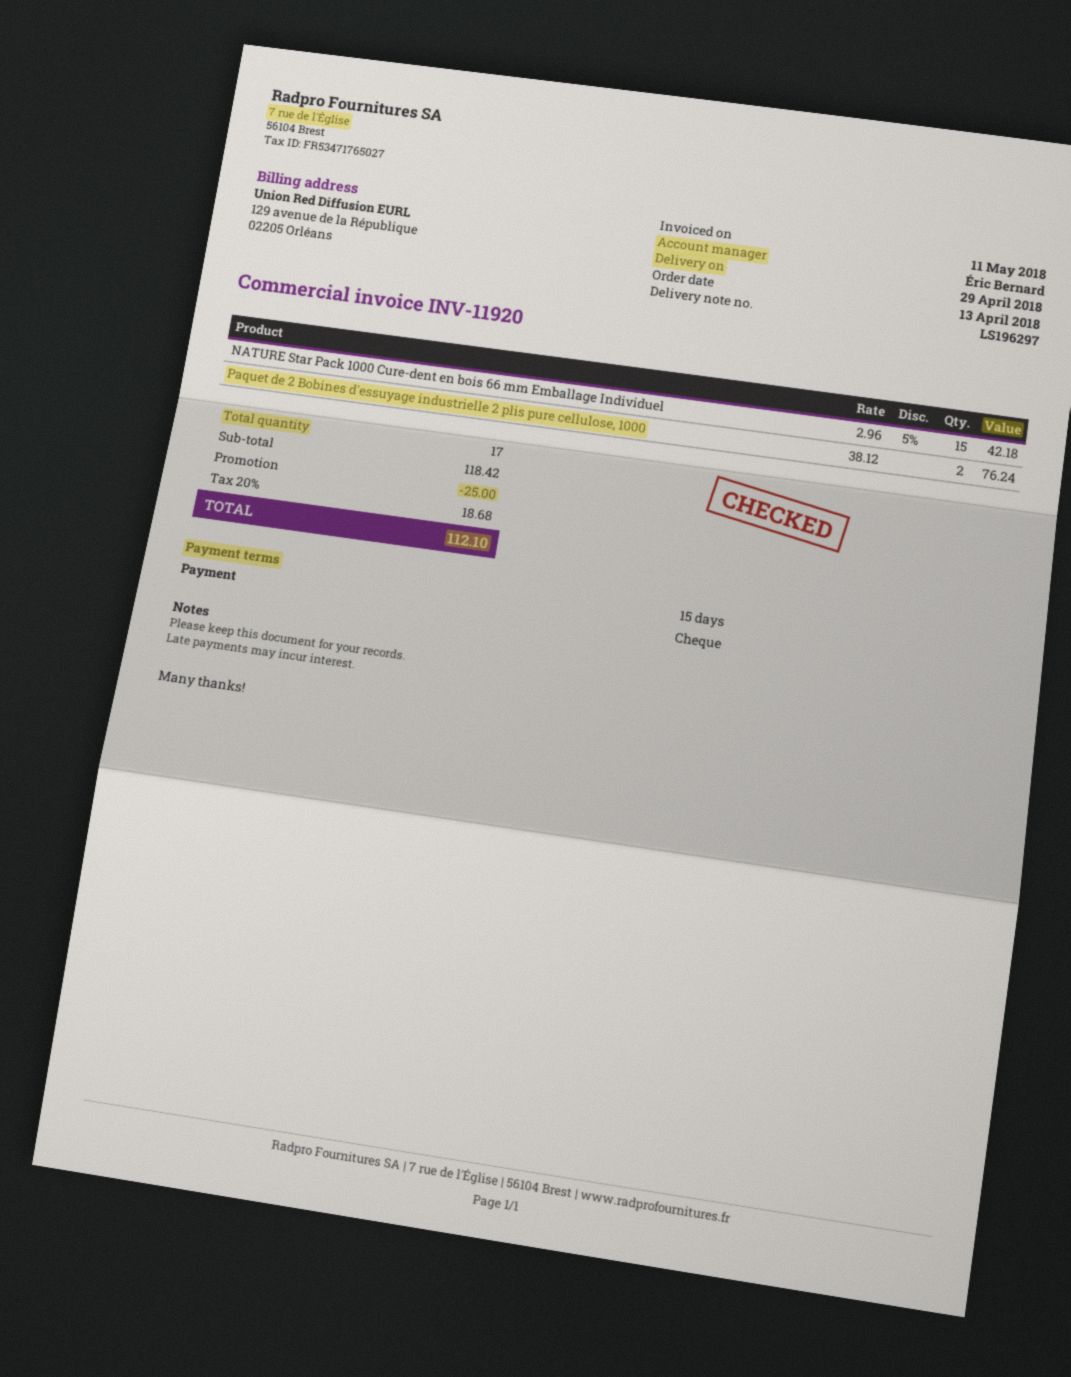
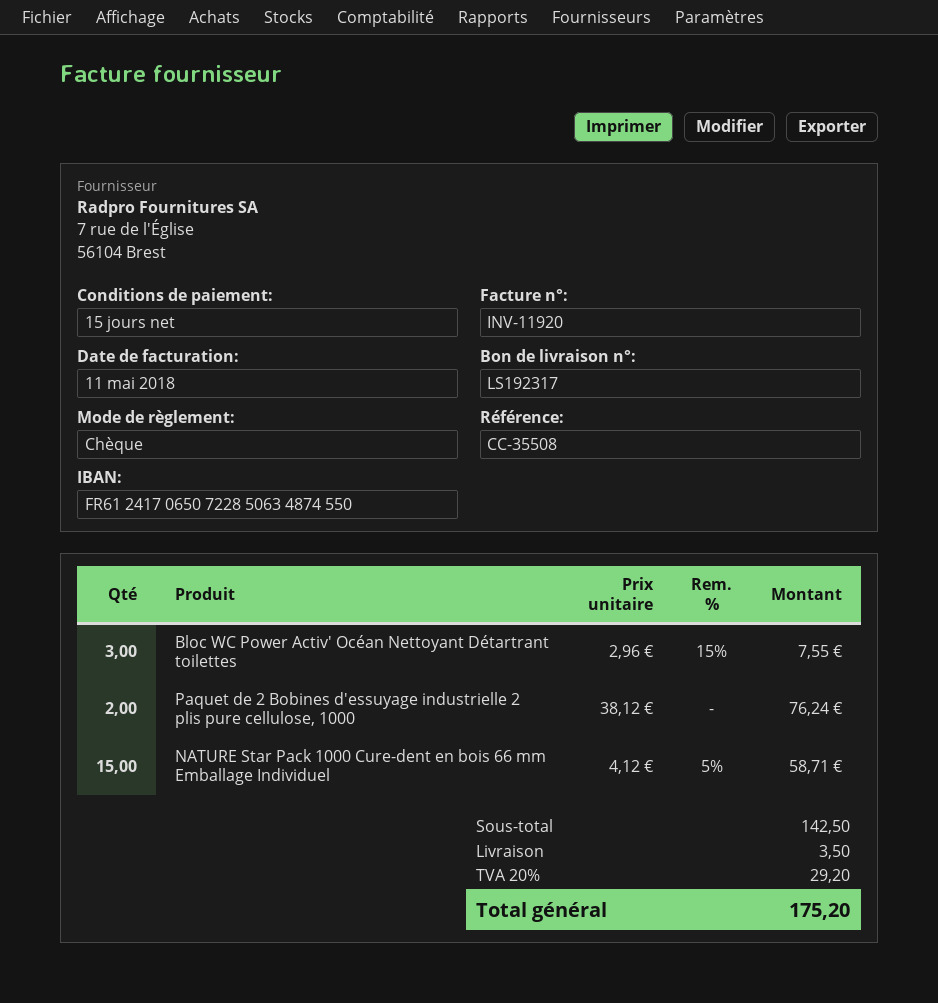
delivery note number: LS196297 -> LS192317
NATURE Star Pack 1000 Cure-dent en bois 66 mm Emballage Individuel: 15 x 2.96 - 5% = 42.18 -> 15 x 4.12 - 5% = 58.71
Bloc WC Power Activ' Océan Nettoyant Détartrant toilettes: none -> 3 x 2.96 - 15% = 7.55
subtotal: 118.42 -> 142.50
discount: 25.00 -> none
shipping: none -> 3.50
tax: 20% = 18.68 -> 20% = 29.20
total: 112.10 -> 175.20

